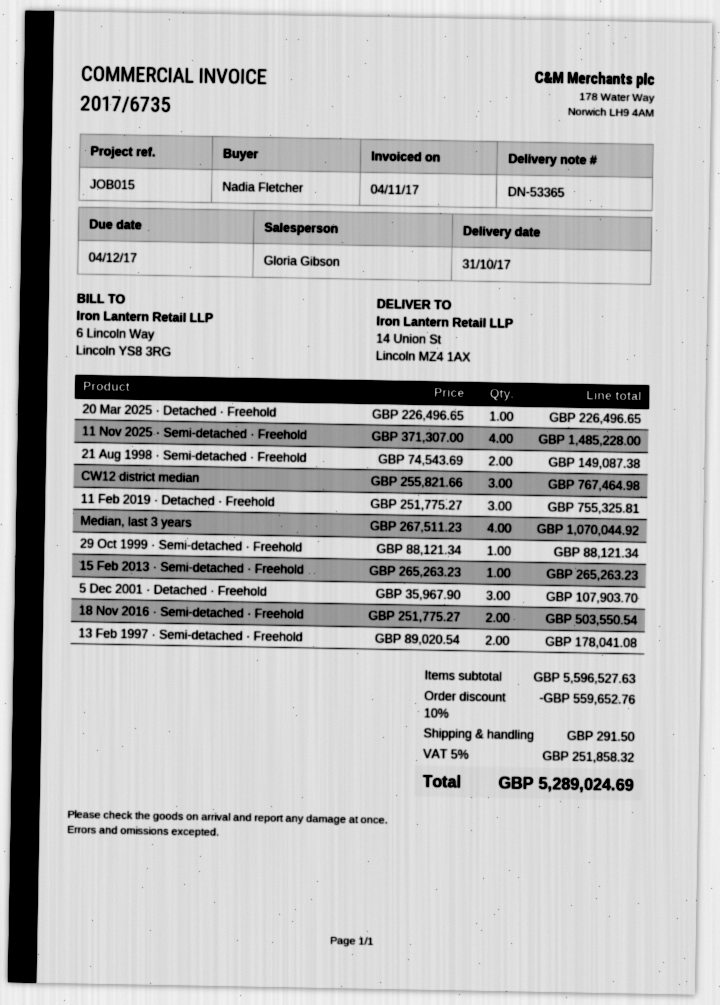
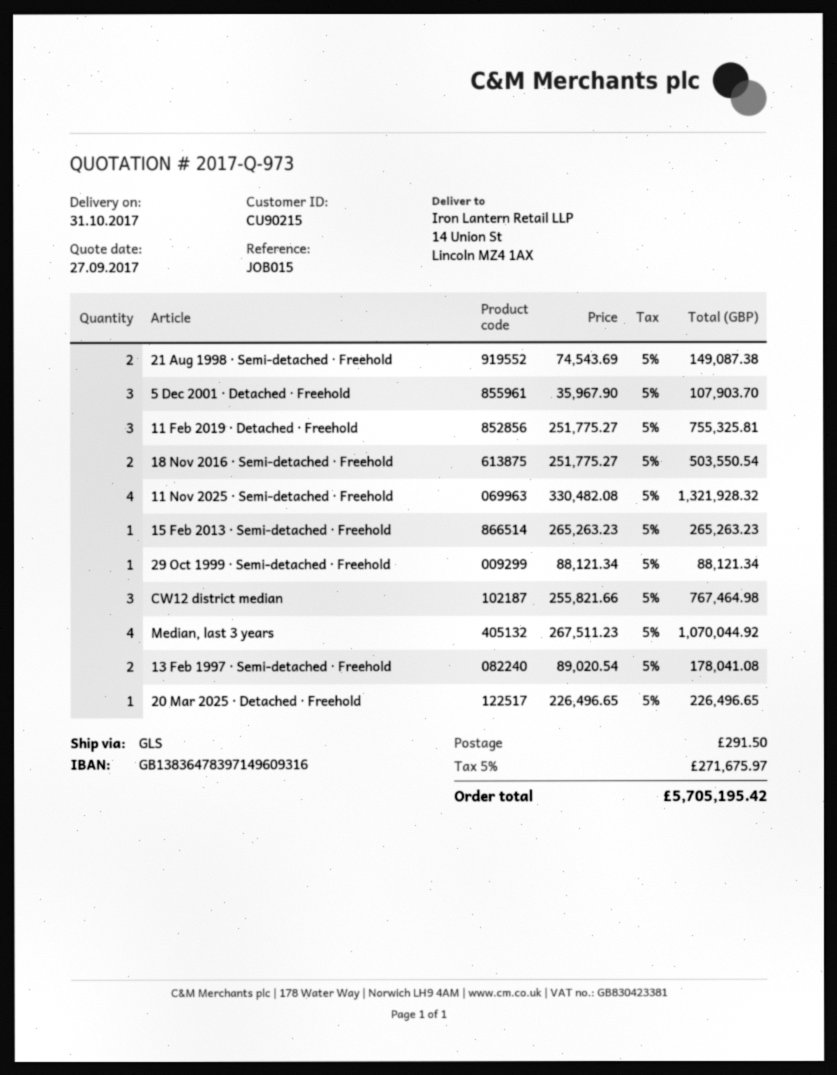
11 Nov 2025 · Semi-detached · Freehold: 4 x 371307.00 = 1485228.00 -> 4 x 330482.08 = 1321928.32
discount: 10% = 559652.76 -> none
tax: 5% = 251858.32 -> 5% = 271675.97
total: 5289024.69 -> 5705195.42

